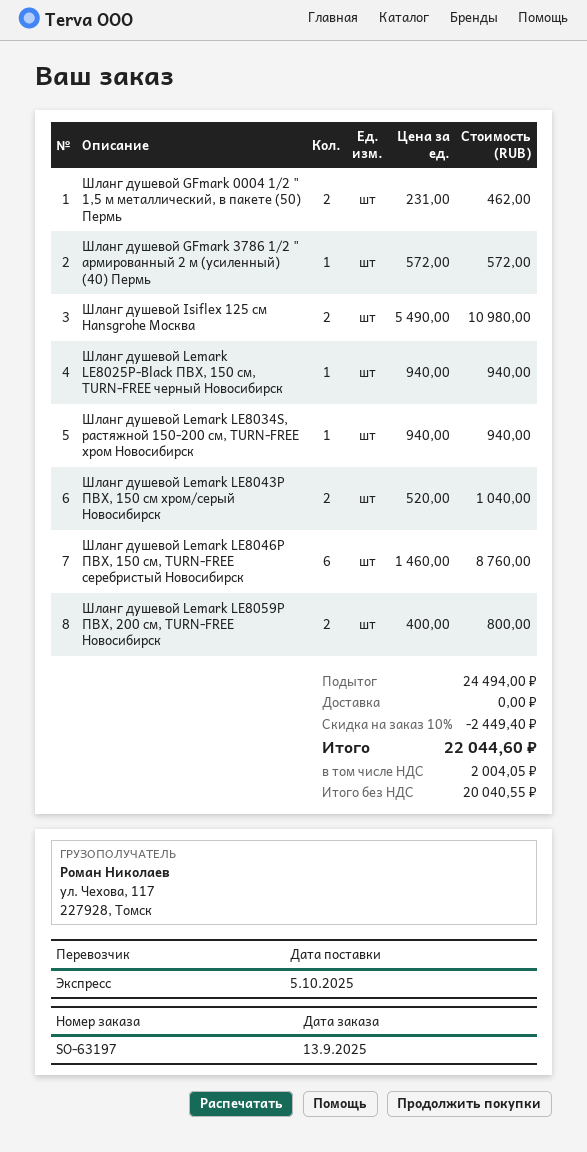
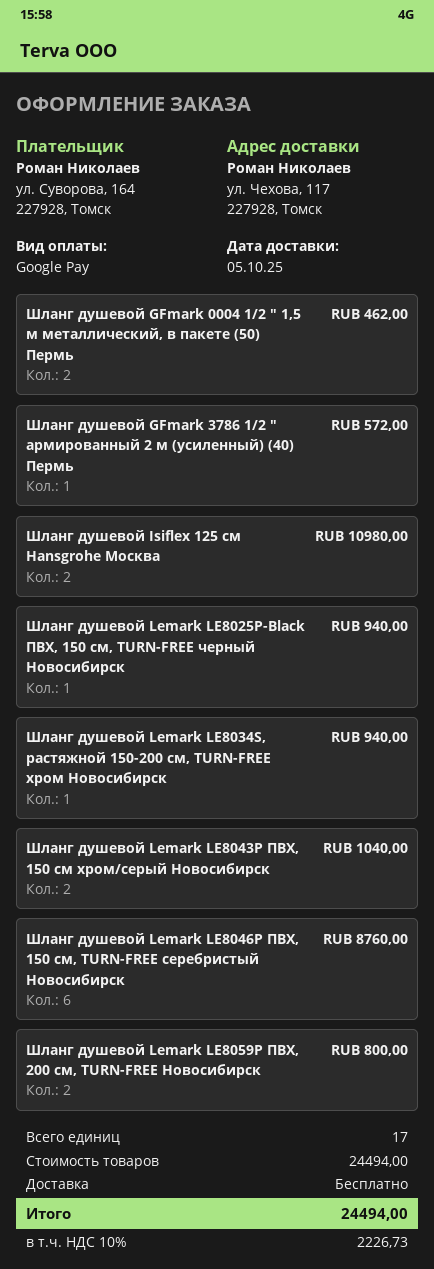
discount: 10% = 2449.40 -> none
tax: 2004.05 -> 2226.73
total: 22044.60 -> 24494.00

